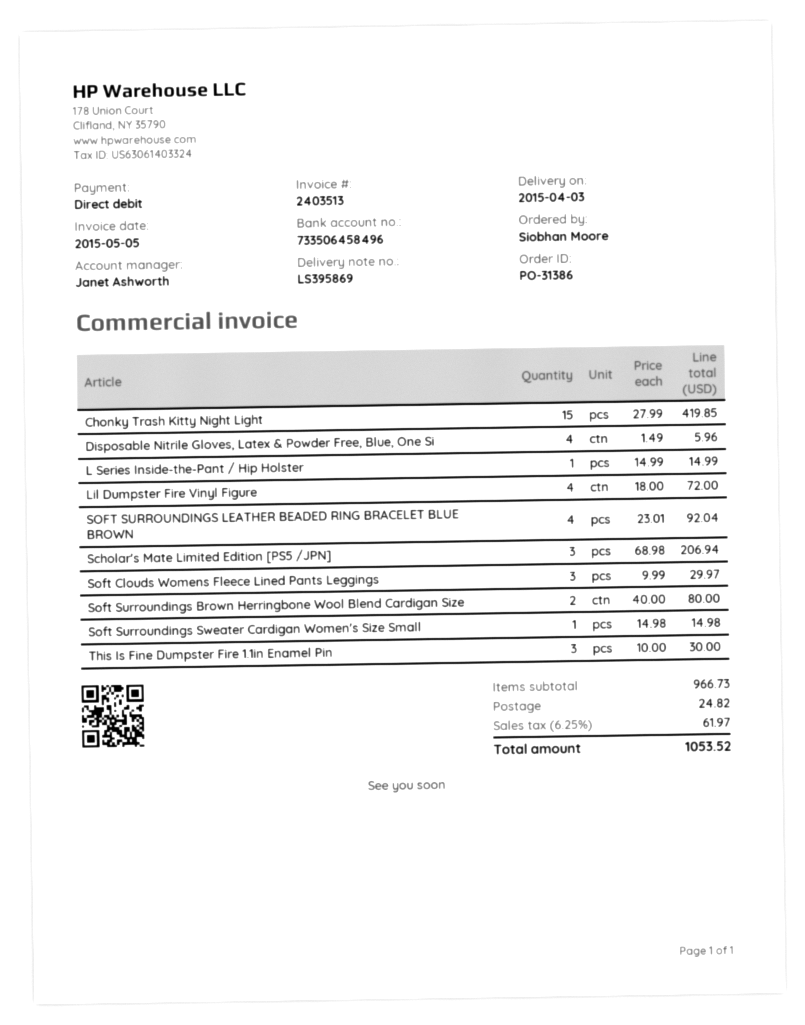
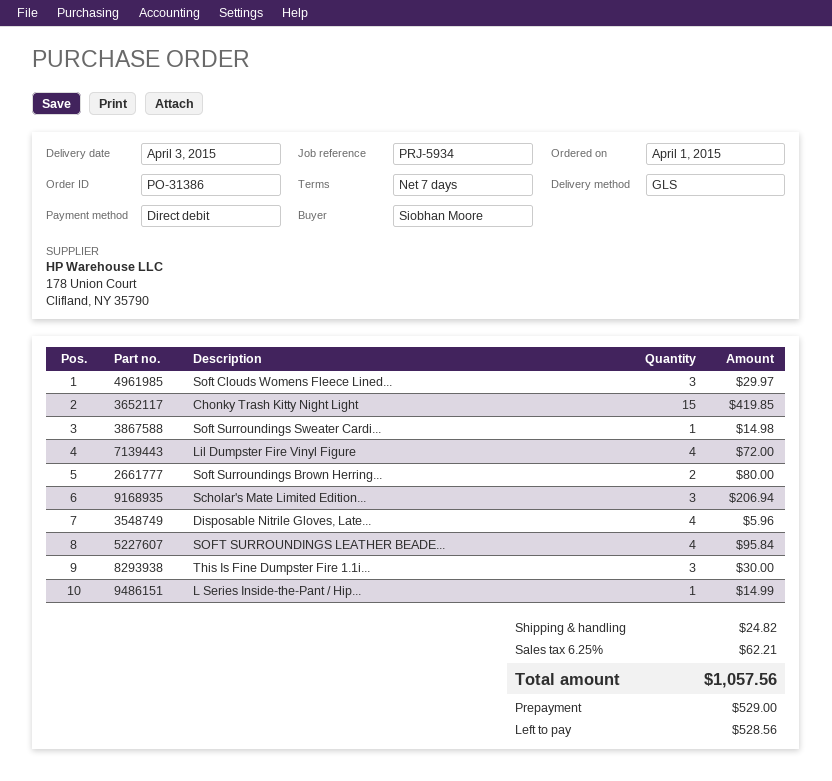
SOFT SURROUNDINGS LEATHER BEADED RING BRACELET BLUE BROWN: 4 for 92.04 -> 4 for 95.84
tax: 6.25% = 61.97 -> 6.25% = 62.21
total: 1053.52 -> 1057.56

